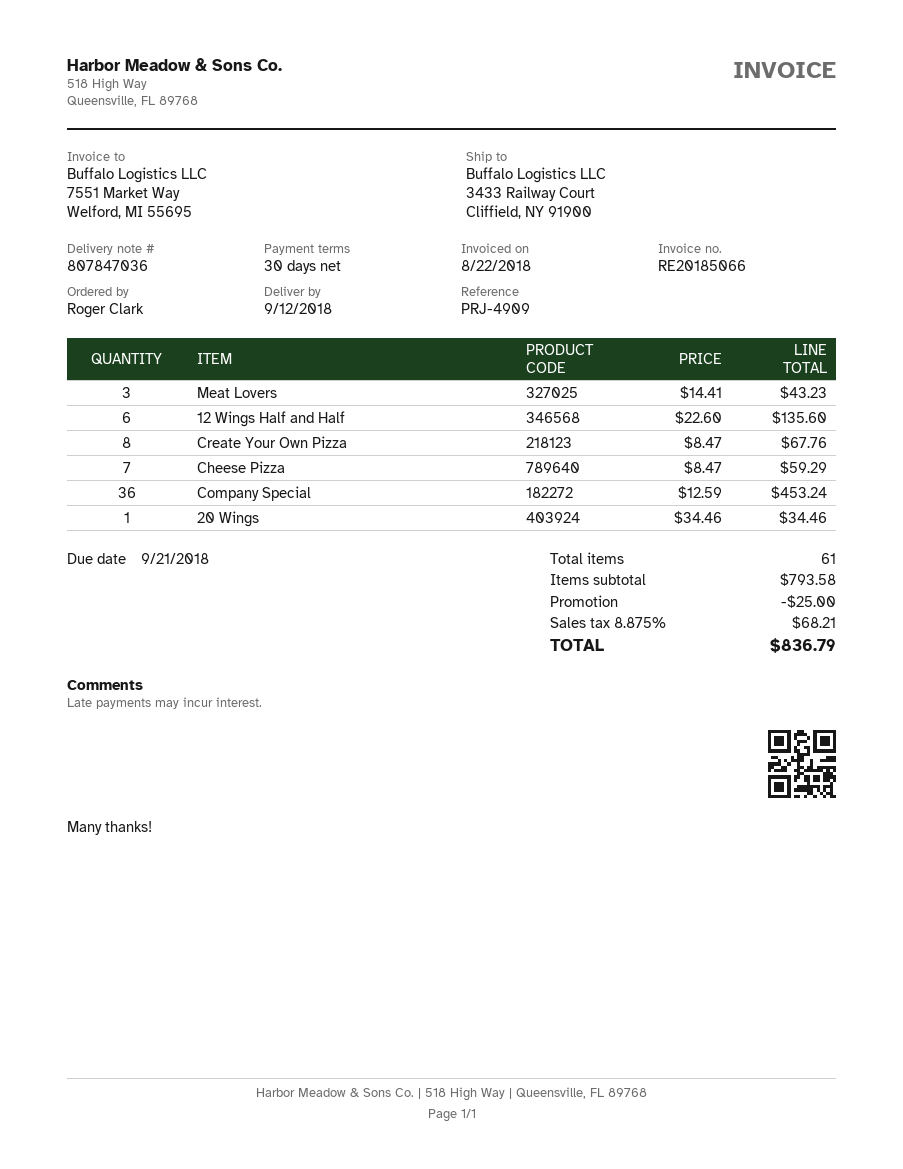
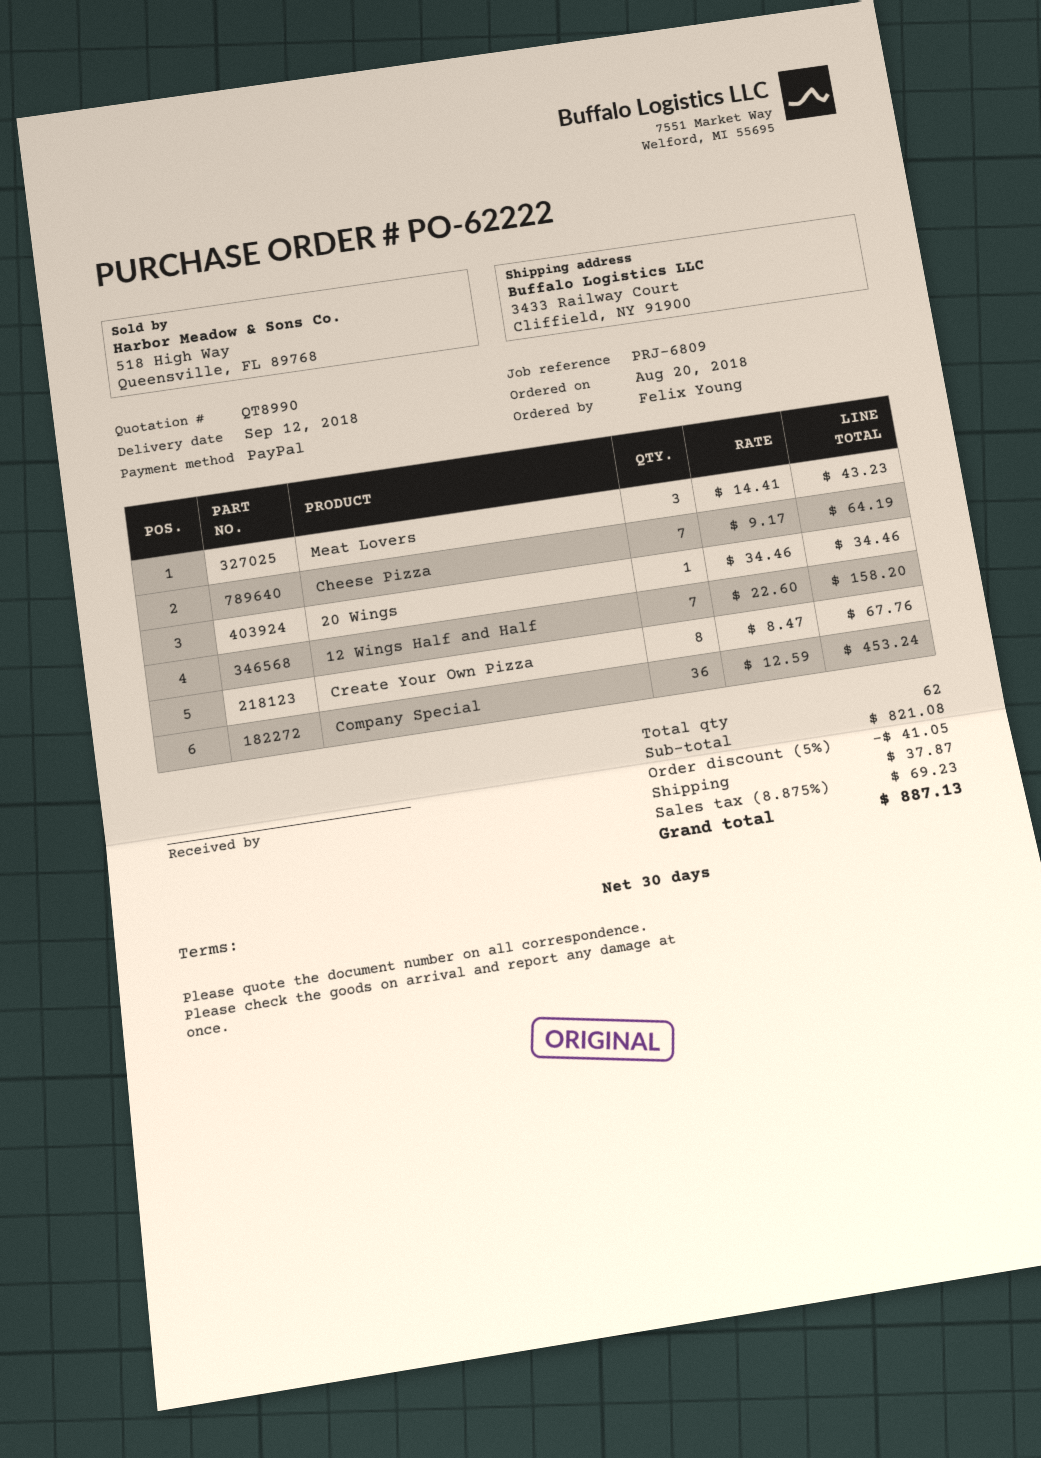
reference: PRJ-4909 -> PRJ-6809
ordered by: Roger Clark -> Felix Young
12 Wings Half and Half: 6 x 22.60 = 135.60 -> 7 x 22.60 = 158.20
Cheese Pizza: 7 x 8.47 = 59.29 -> 7 x 9.17 = 64.19
total quantity: 61 -> 62
subtotal: 793.58 -> 821.08
discount: 25.00 -> 41.05
shipping: none -> 37.87
tax: 8.875% = 68.21 -> 8.875% = 69.23
total: 836.79 -> 887.13

